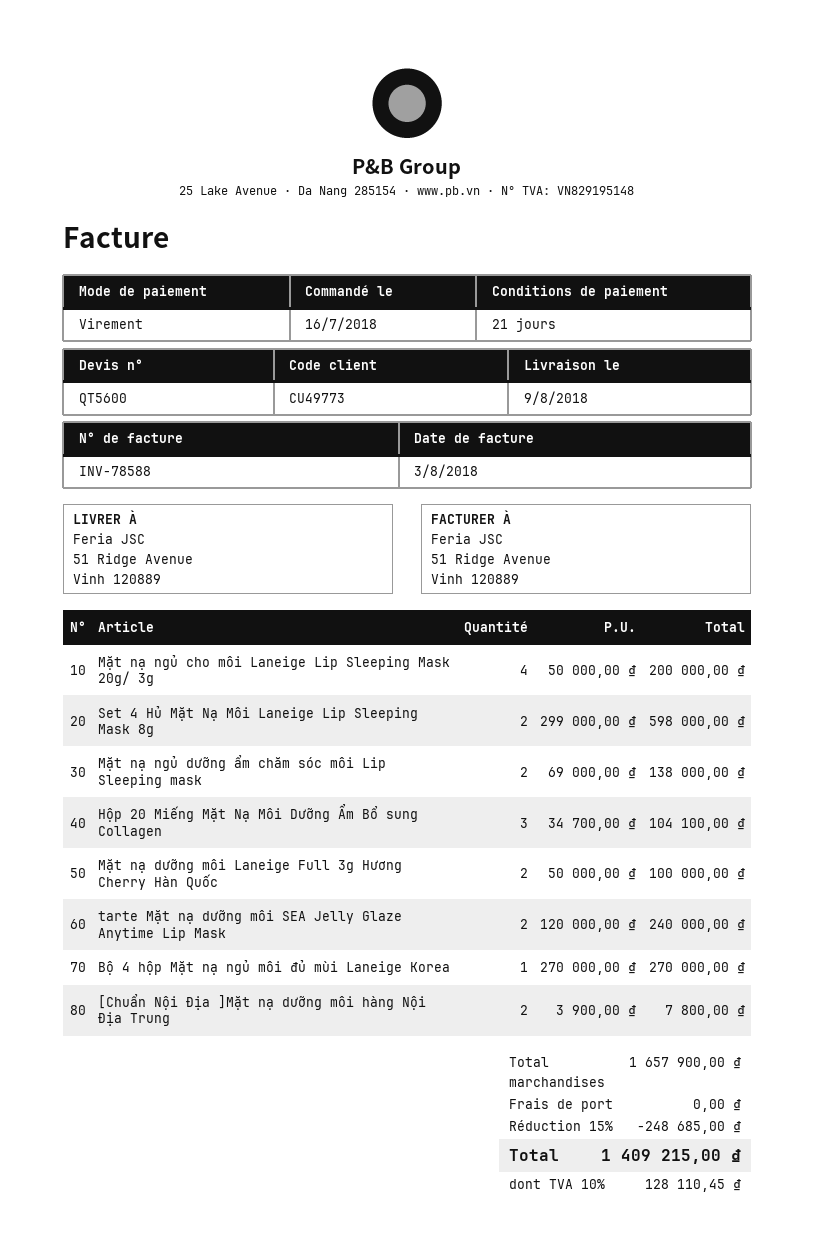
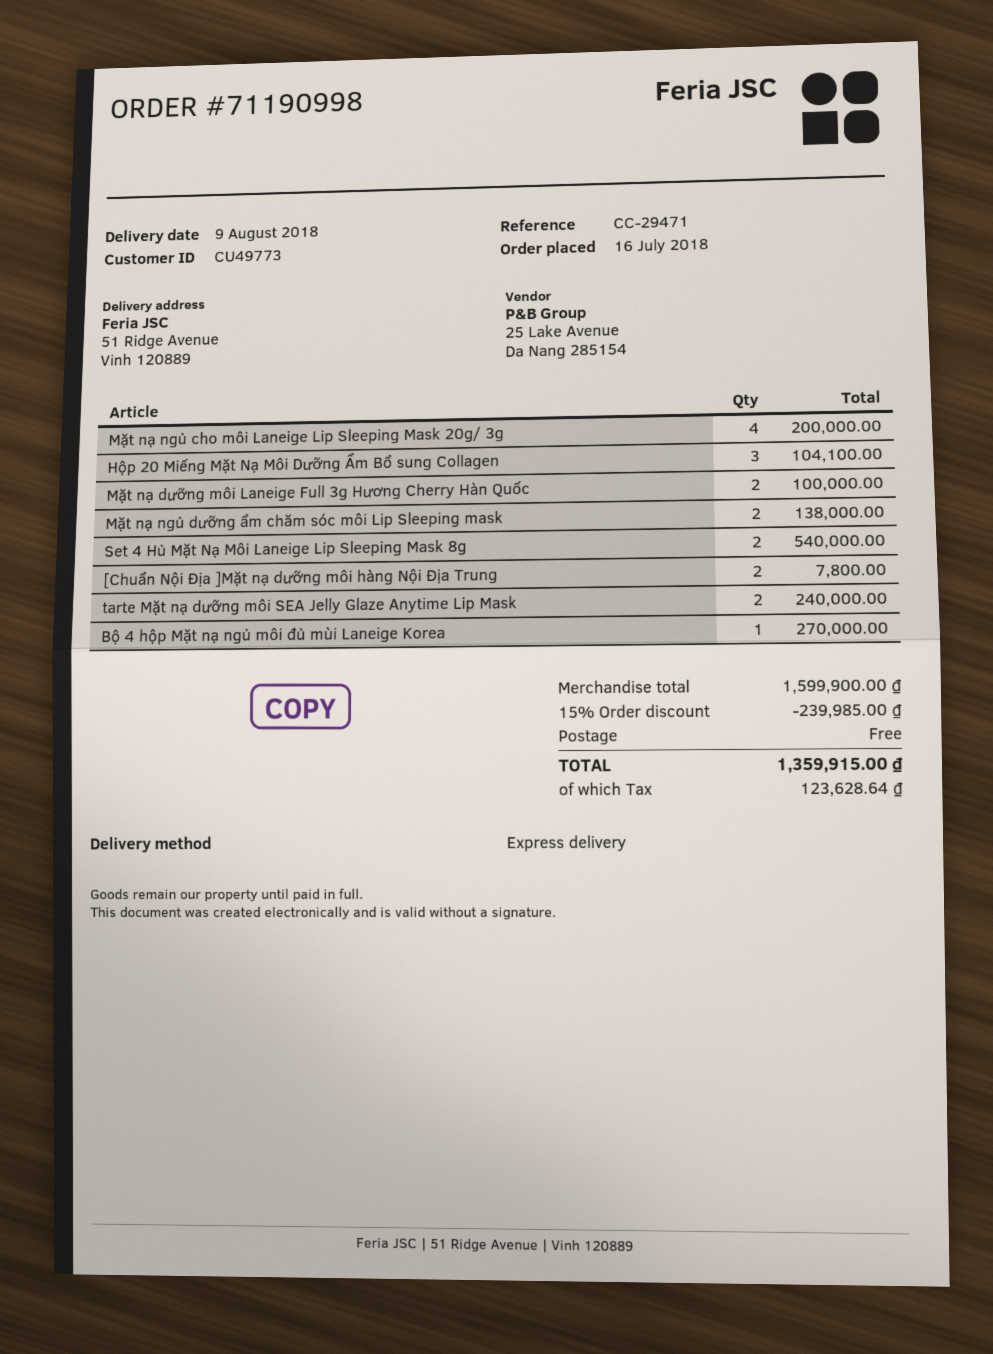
Set 4 Hủ Mặt Nạ Môi Laneige Lip Sleeping Mask 8g: 2 for 598000.00 -> 2 for 540000.00
subtotal: 1657900.00 -> 1599900.00
discount: 15% = 248685.00 -> 15% = 239985.00
tax: 128110.45 -> 123628.64
total: 1409215.00 -> 1359915.00

